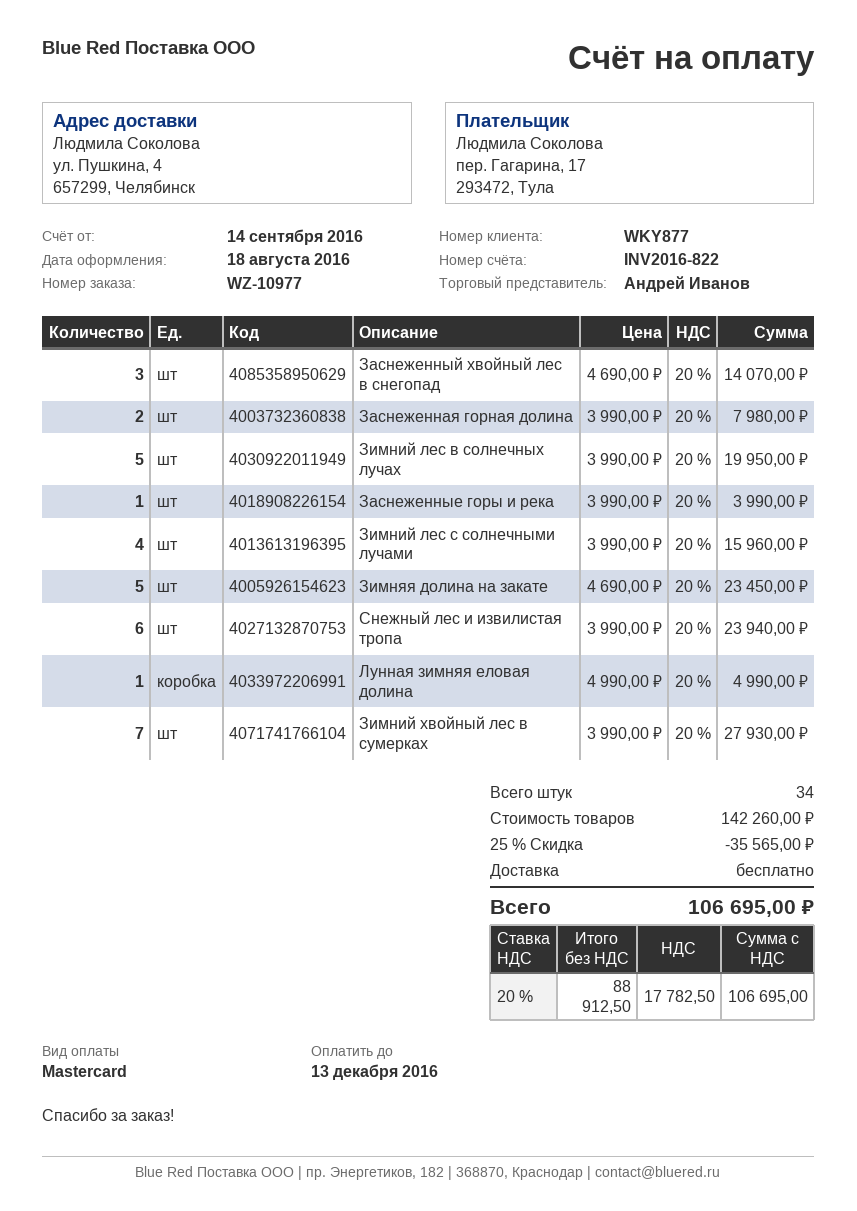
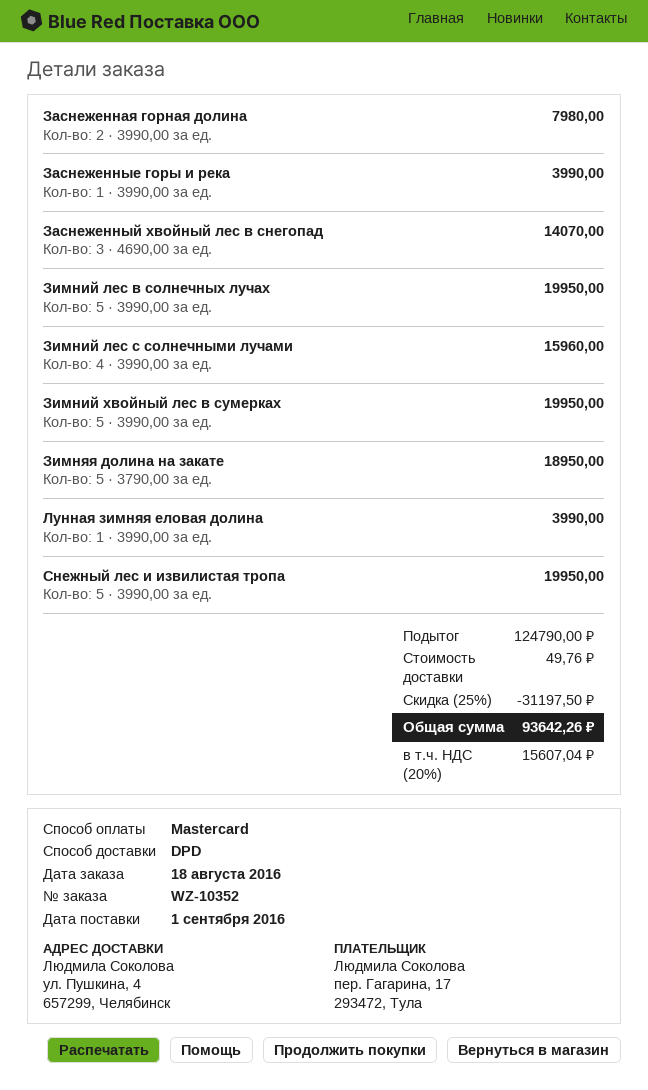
order number: WZ-10977 -> WZ-10352
Зимняя долина на закате: 5 x 4690.00 = 23450.00 -> 5 x 3790.00 = 18950.00
Снежный лес и извилистая тропа: 6 x 3990.00 = 23940.00 -> 5 x 3990.00 = 19950.00
Лунная зимняя еловая долина: 1 x 4990.00 = 4990.00 -> 1 x 3990.00 = 3990.00
Зимний хвойный лес в сумерках: 7 x 3990.00 = 27930.00 -> 5 x 3990.00 = 19950.00
subtotal: 142260.00 -> 124790.00
discount: 25% = 35565.00 -> 25% = 31197.50
shipping: 0.00 -> 49.76
tax: 20% = 17782.50 -> 20% = 15607.04
total: 106695.00 -> 93642.26

